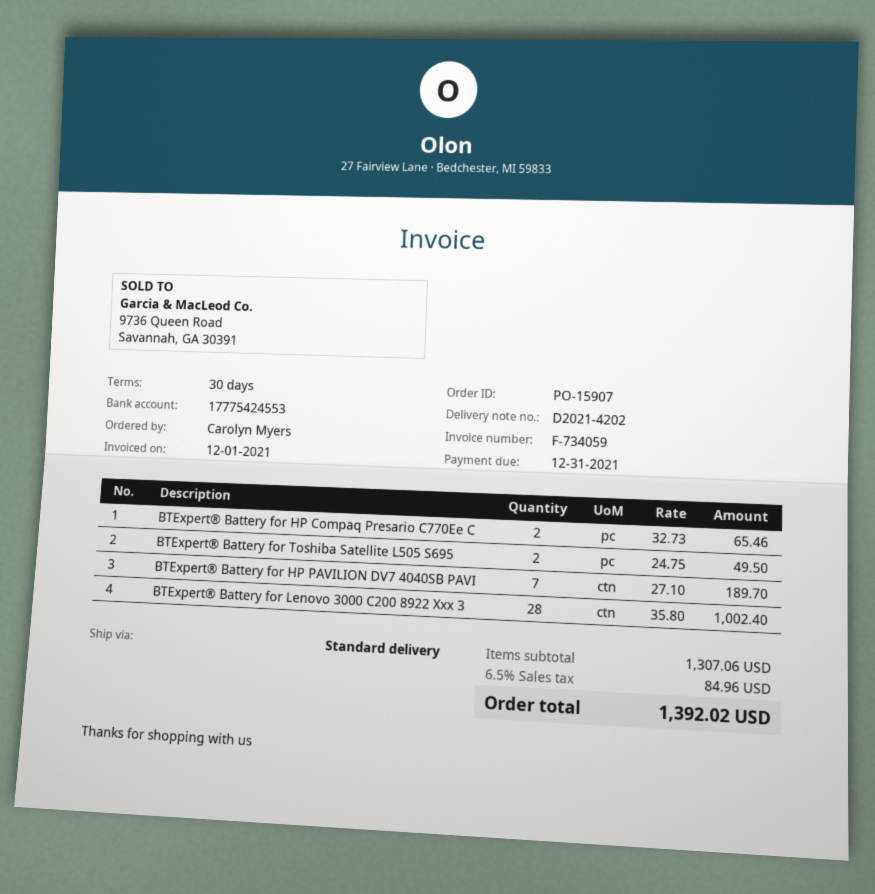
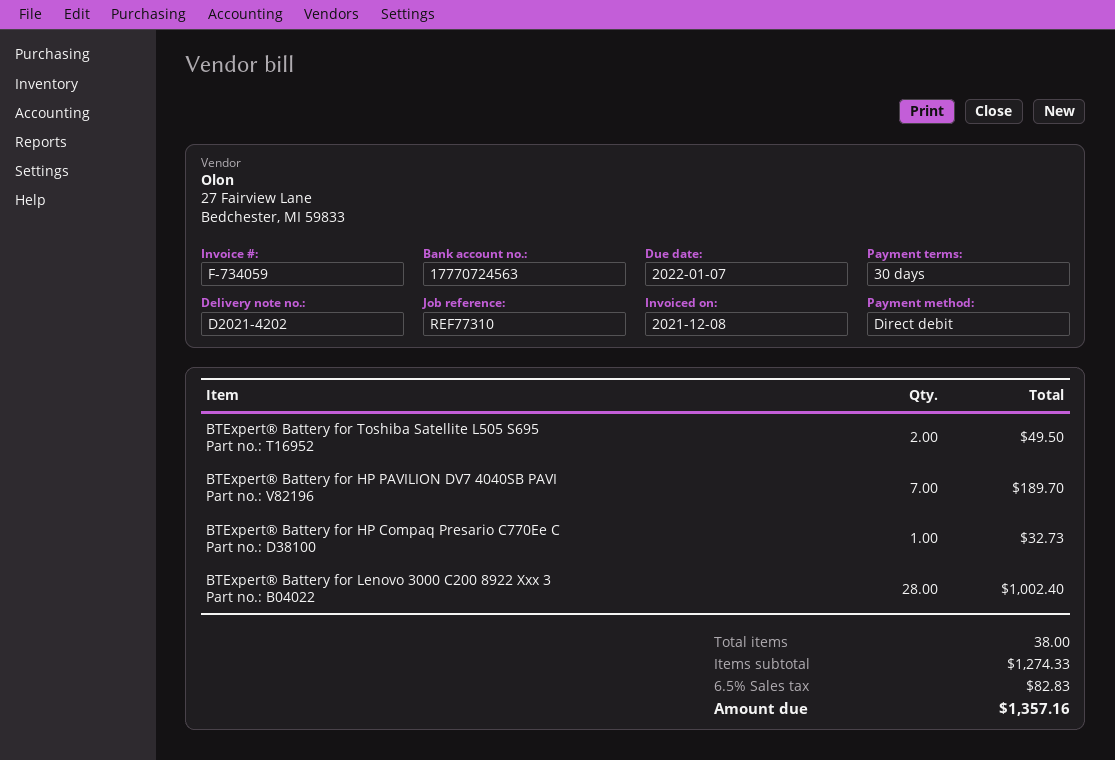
invoice date: 2021-12-01 -> 2021-12-08
due date: 2021-12-31 -> 2022-01-07
bank account: 17775424553 -> 17770724563
BTExpert® Battery for HP Compaq Presario C770Ee C: 2 for 65.46 -> 1 for 32.73
subtotal: 1307.06 -> 1274.33
tax: 6.5% = 84.96 -> 6.5% = 82.83
total: 1392.02 -> 1357.16

